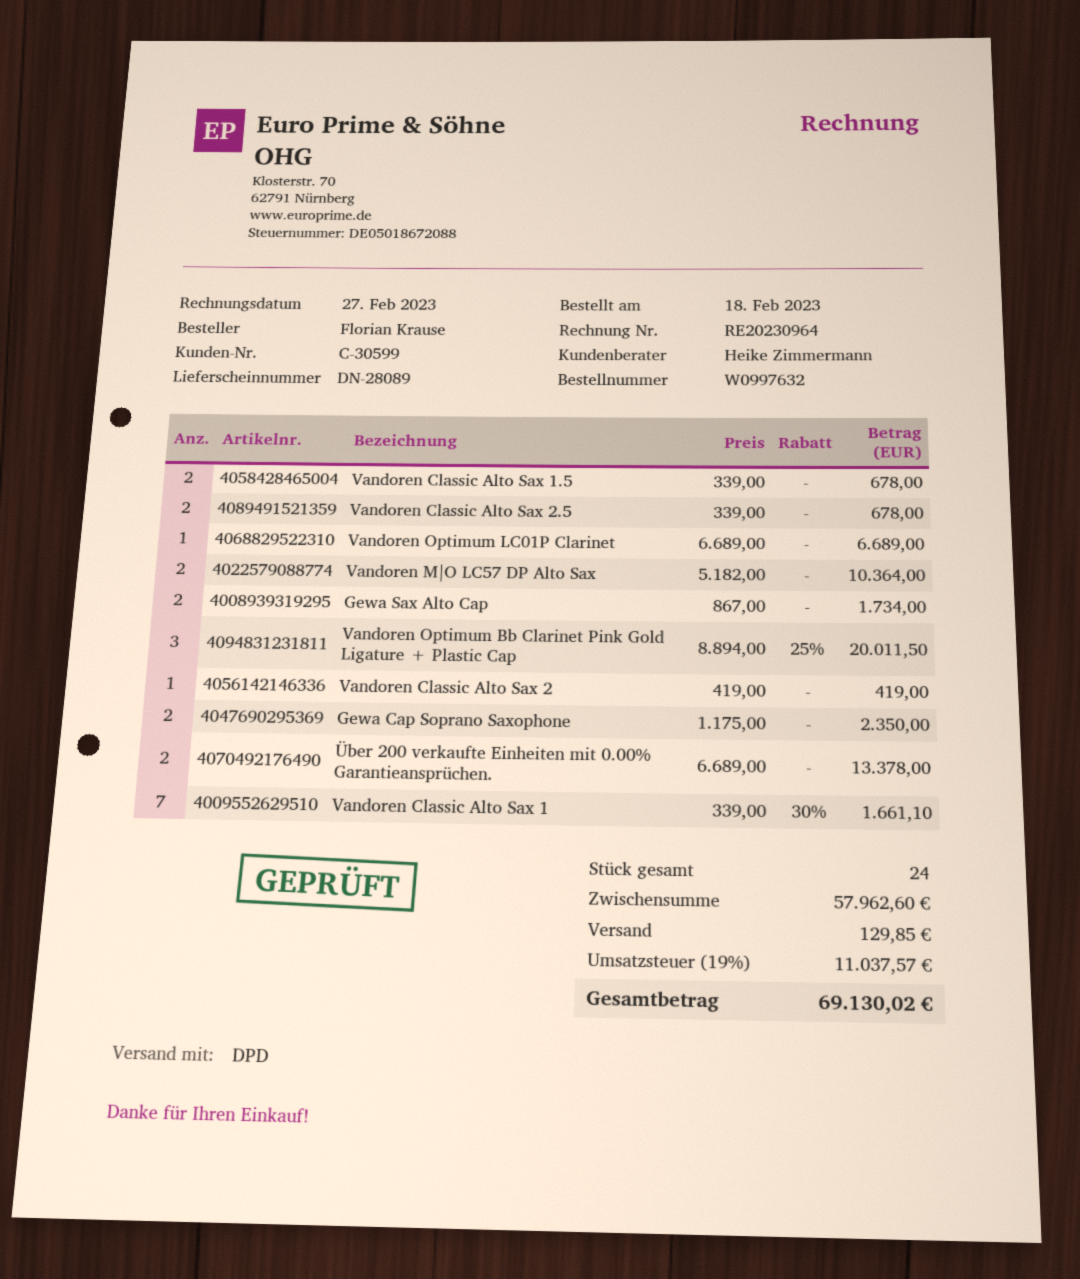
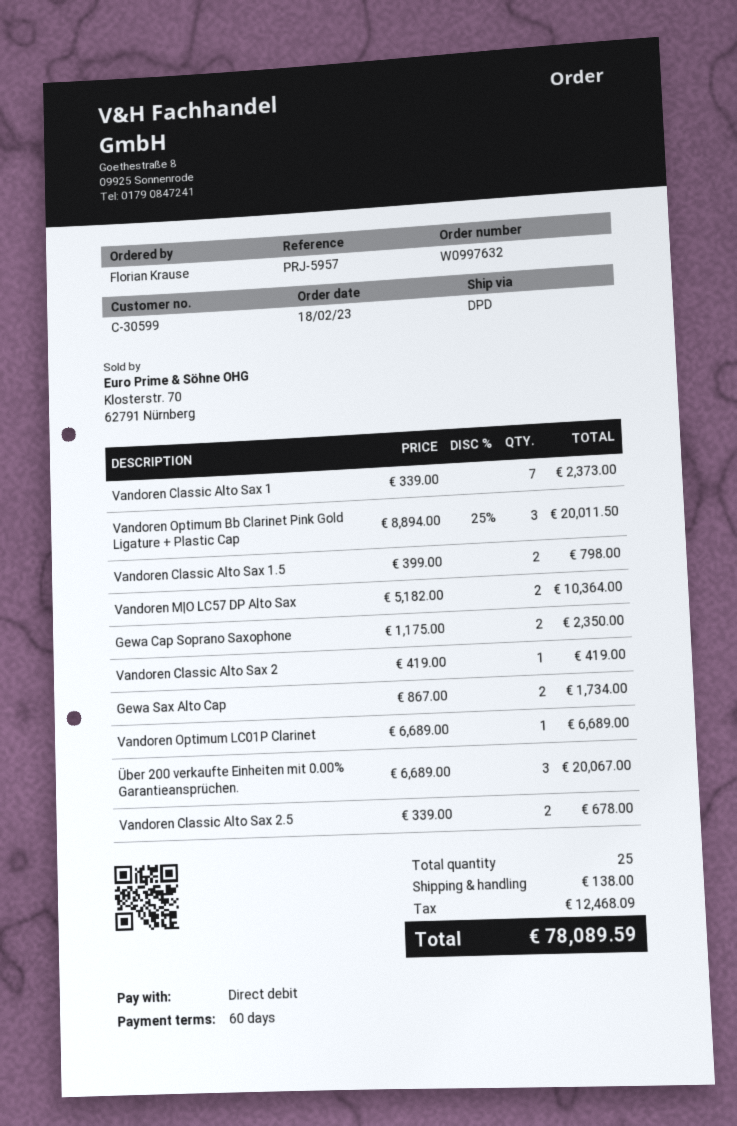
Vandoren Classic Alto Sax 1.5: 2 x 339.00 = 678.00 -> 2 x 399.00 = 798.00
Über 200 verkaufte Einheiten mit 0.00% Garantieansprüchen.: 2 x 6689.00 = 13378.00 -> 3 x 6689.00 = 20067.00
Vandoren Classic Alto Sax 1: 7 x 339.00 - 30% = 1661.10 -> 7 x 339.00 = 2373.00
total quantity: 24 -> 25
shipping: 129.85 -> 138.00
tax: 11037.57 -> 12468.09
total: 69130.02 -> 78089.59

